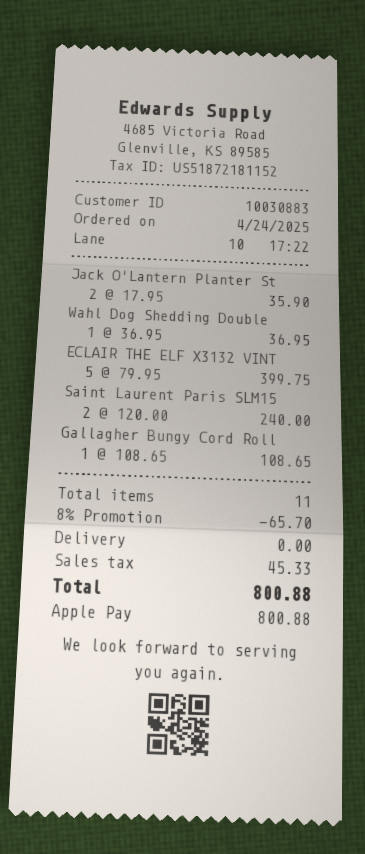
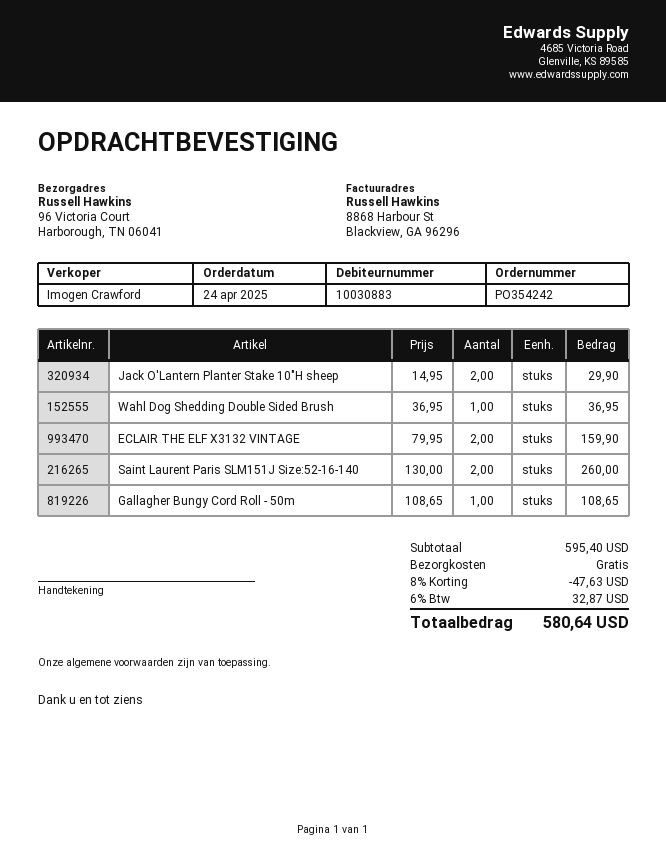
Jack O'Lantern Planter St: 2 x 17.95 = 35.90 -> 2 x 14.95 = 29.90
ECLAIR THE ELF X3132 VINT: 5 x 79.95 = 399.75 -> 2 x 79.95 = 159.90
Saint Laurent Paris SLM15: 2 x 120.00 = 240.00 -> 2 x 130.00 = 260.00
discount: 8% = 65.70 -> 8% = 47.63
tax: 45.33 -> 32.87
total: 800.88 -> 580.64

